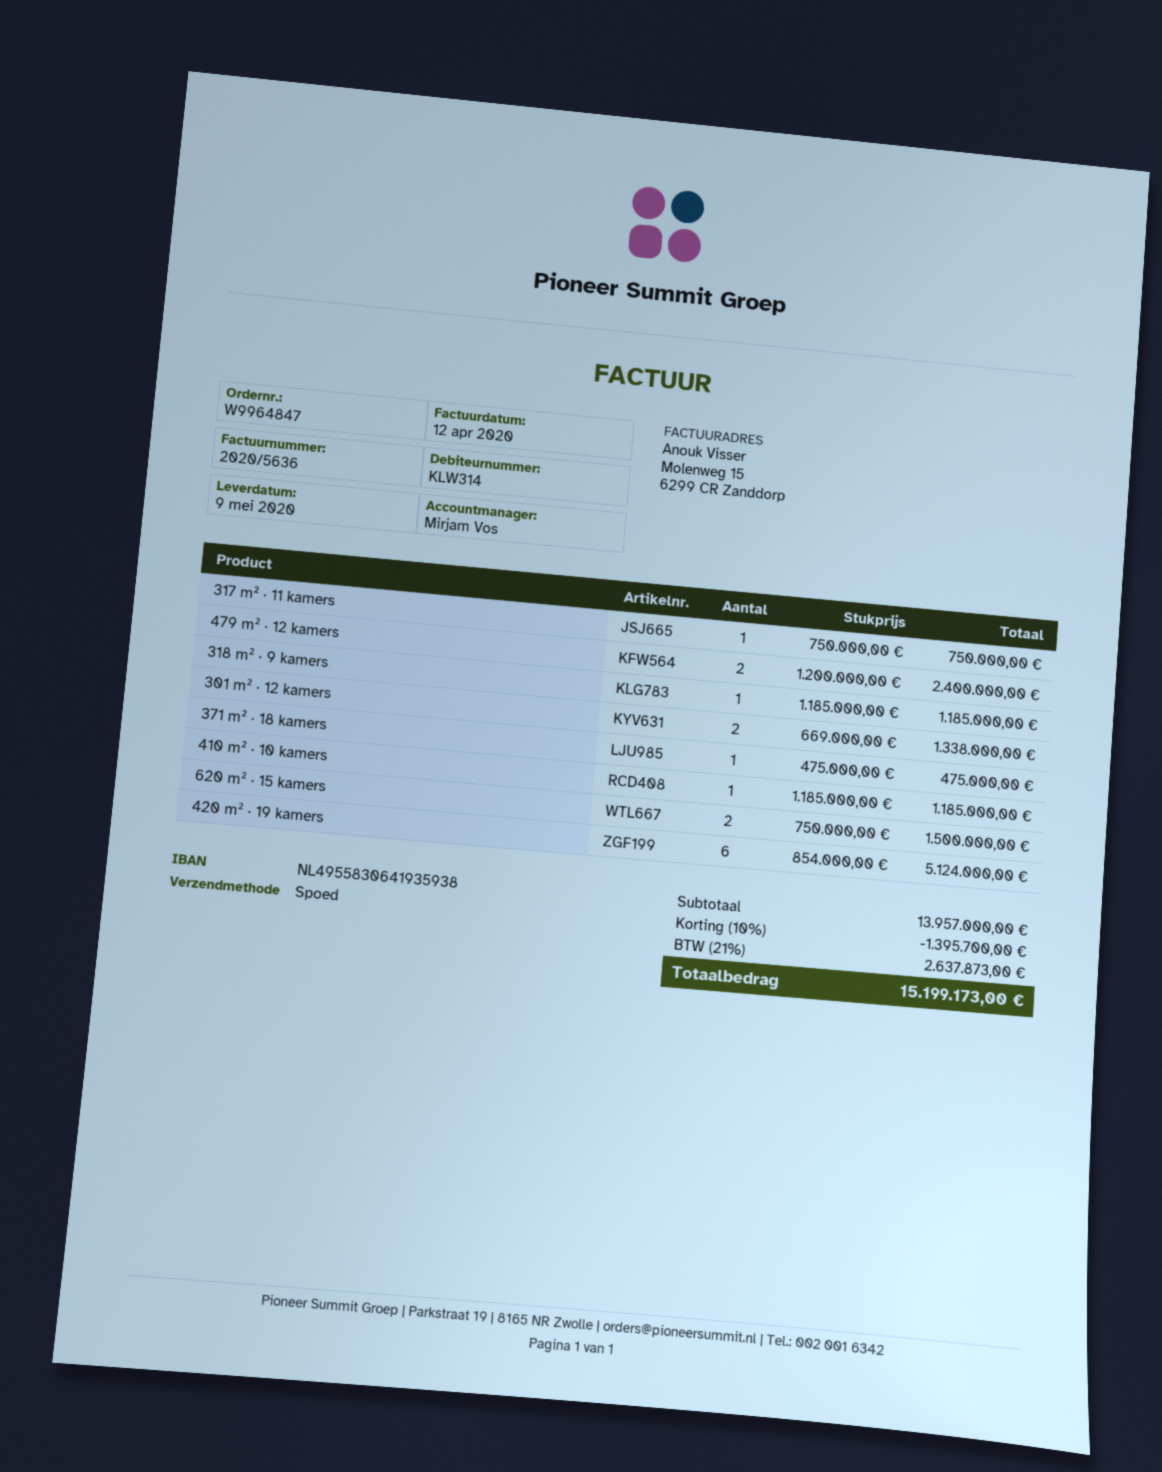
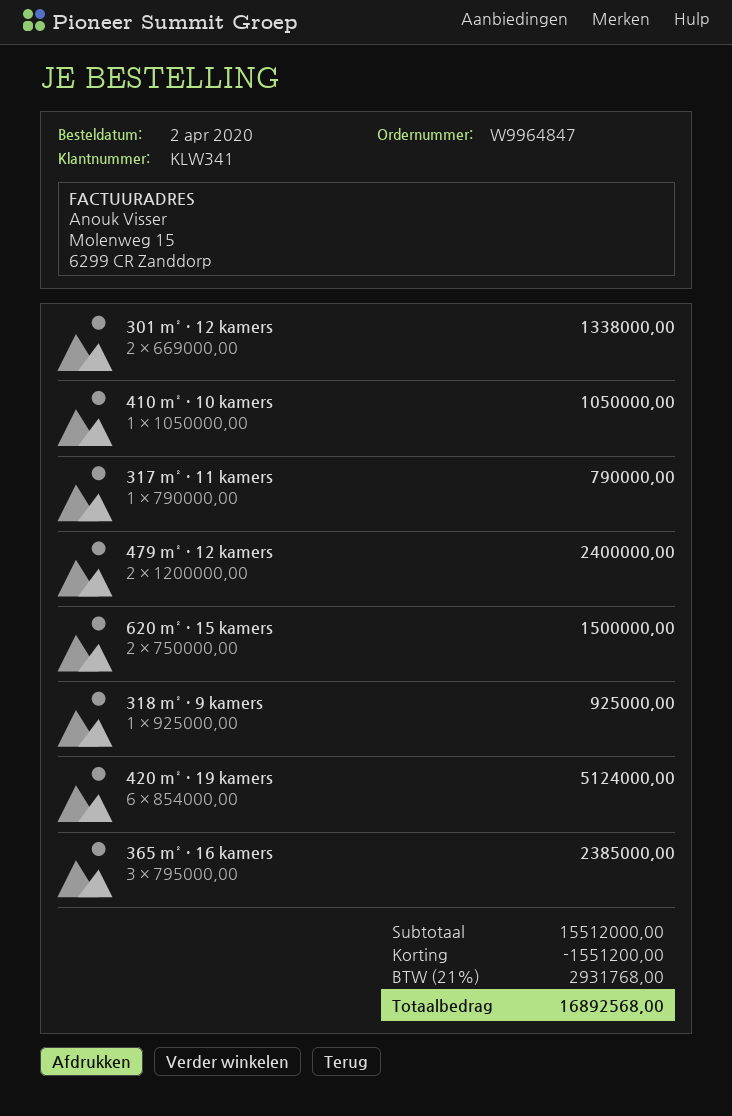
customer number: KLW314 -> KLW341
317 m² · 11 kamers: 1 x 750000.00 = 750000.00 -> 1 x 790000.00 = 790000.00
318 m² · 9 kamers: 1 x 1185000.00 = 1185000.00 -> 1 x 925000.00 = 925000.00
371 m² · 18 kamers: 1 x 475000.00 = 475000.00 -> none
410 m² · 10 kamers: 1 x 1185000.00 = 1185000.00 -> 1 x 1050000.00 = 1050000.00
365 m² · 16 kamers: none -> 3 x 795000.00 = 2385000.00
subtotal: 13957000.00 -> 15512000.00
discount: 1395700.00 -> 1551200.00
tax: 21% = 2637873.00 -> 21% = 2931768.00
total: 15199173.00 -> 16892568.00

